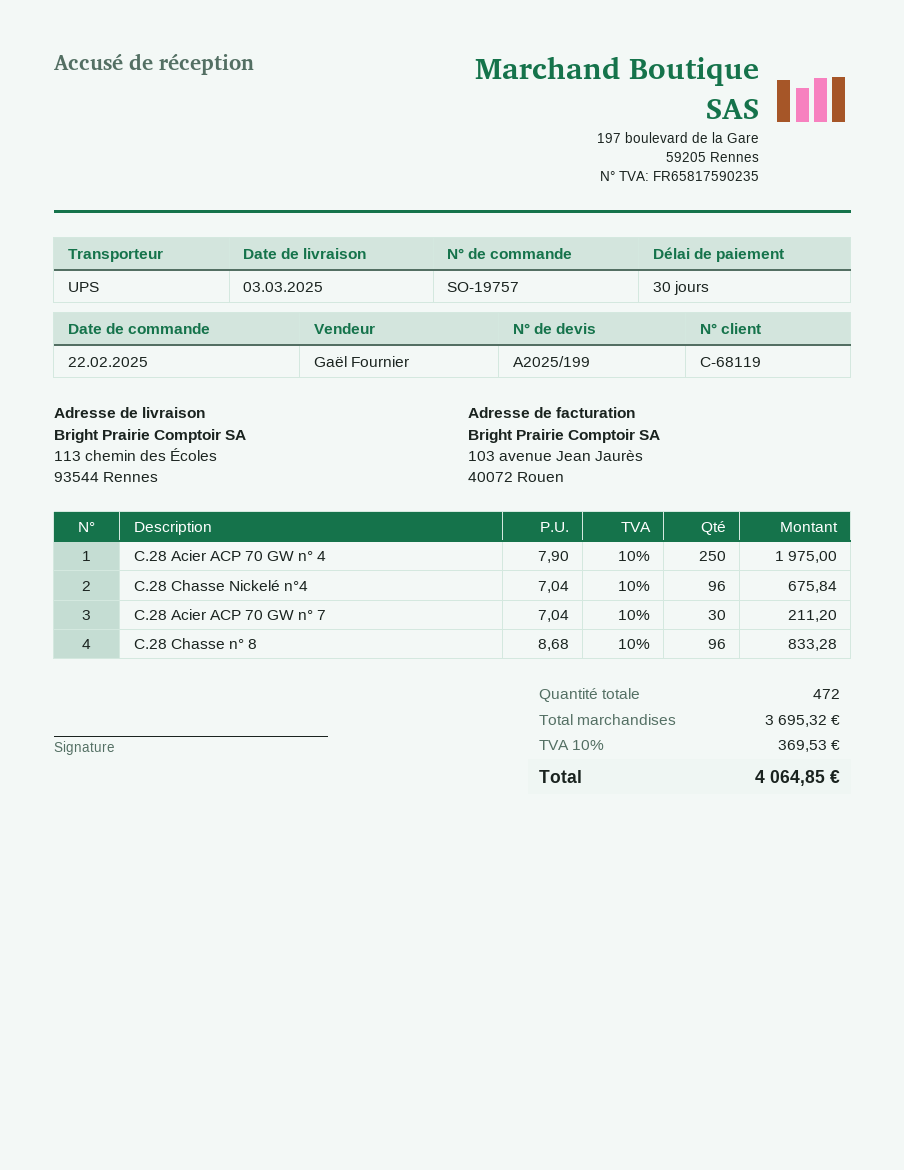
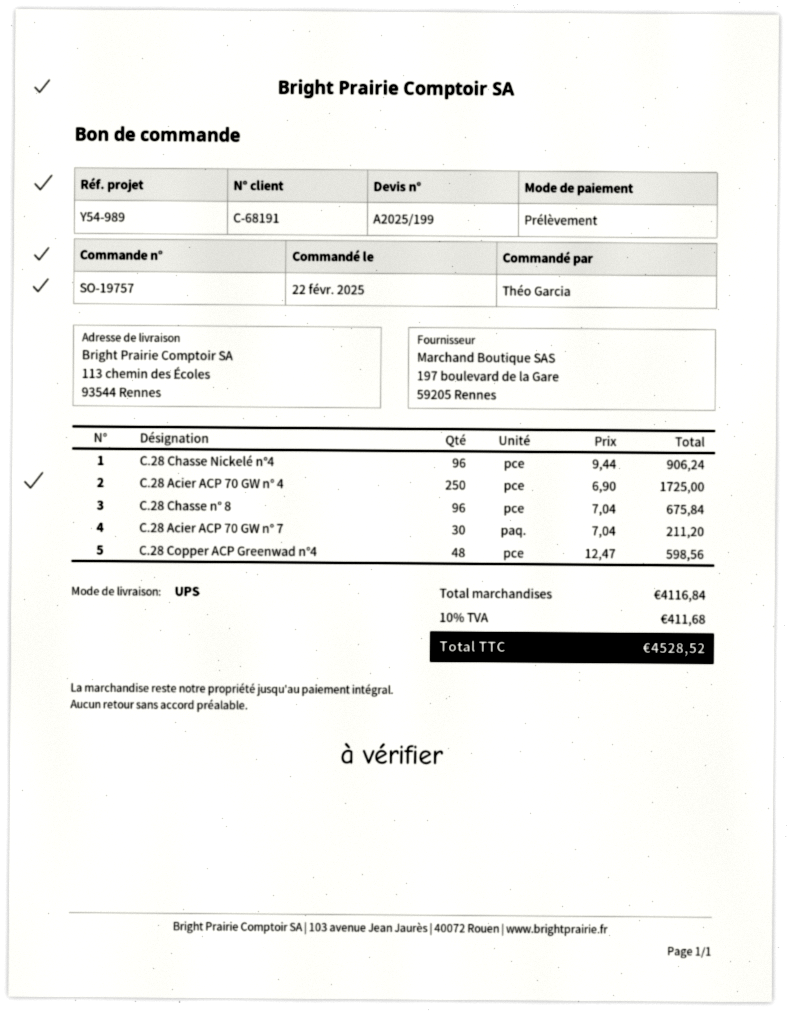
customer number: C-68119 -> C-68191
C.28 Acier ACP 70 GW n° 4: 250 x 7.90 = 1975.00 -> 250 x 6.90 = 1725.00
C.28 Chasse Nickelé n°4: 96 x 7.04 = 675.84 -> 96 x 9.44 = 906.24
C.28 Chasse n° 8: 96 x 8.68 = 833.28 -> 96 x 7.04 = 675.84
C.28 Copper ACP Greenwad n°4: none -> 48 x 12.47 = 598.56
subtotal: 3695.32 -> 4116.84
tax: 10% = 369.53 -> 10% = 411.68
total: 4064.85 -> 4528.52

